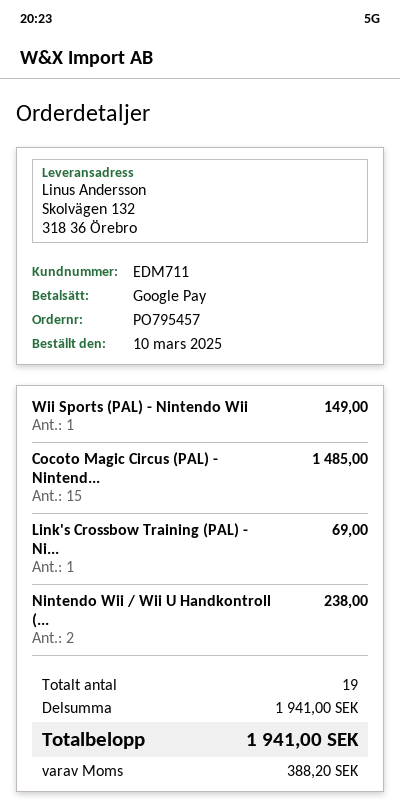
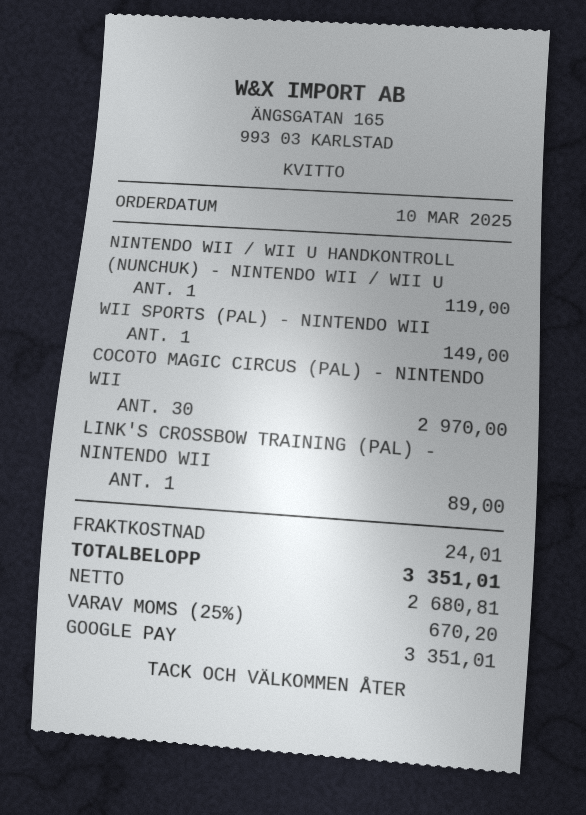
Cocoto Magic Circus (PAL) - Nintend...: 15 for 1485.00 -> 30 for 2970.00
Link's Crossbow Training (PAL) - Ni...: 1 for 69.00 -> 1 for 89.00
Nintendo Wii / Wii U Handkontroll (...: 2 for 238.00 -> 1 for 119.00
shipping: none -> 24.01
tax: 388.20 -> 670.20
total: 1941.00 -> 3351.01

